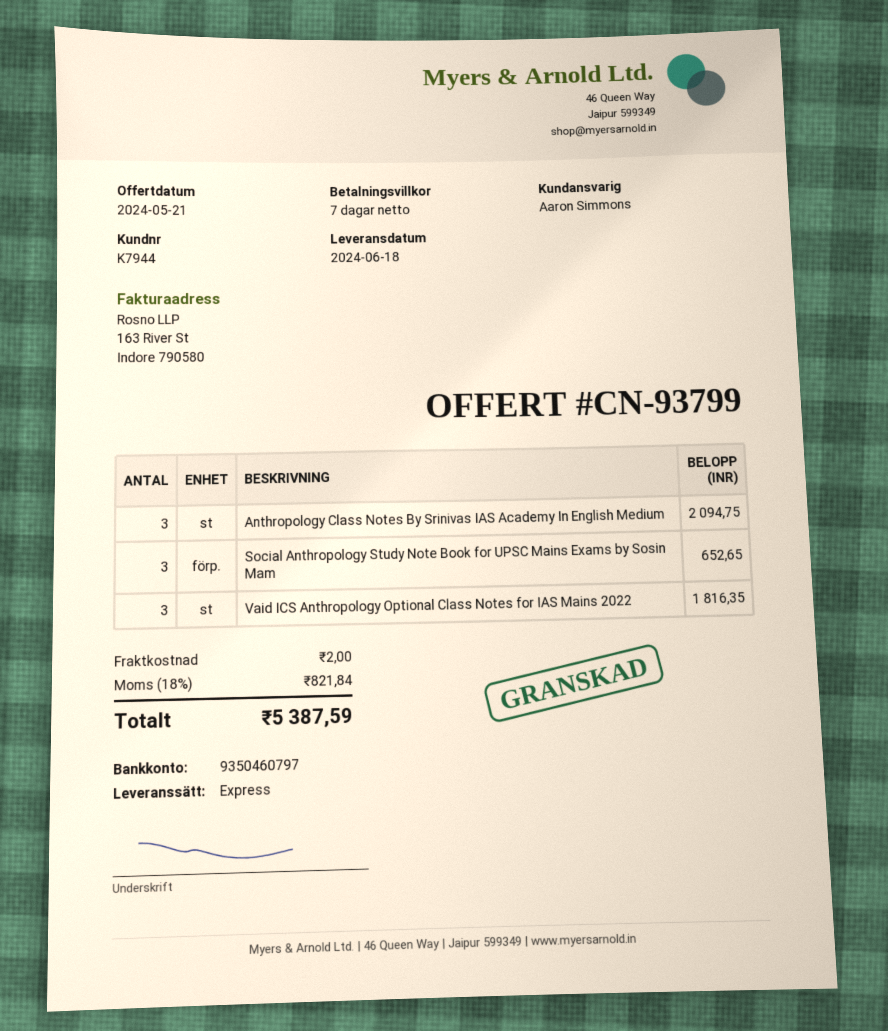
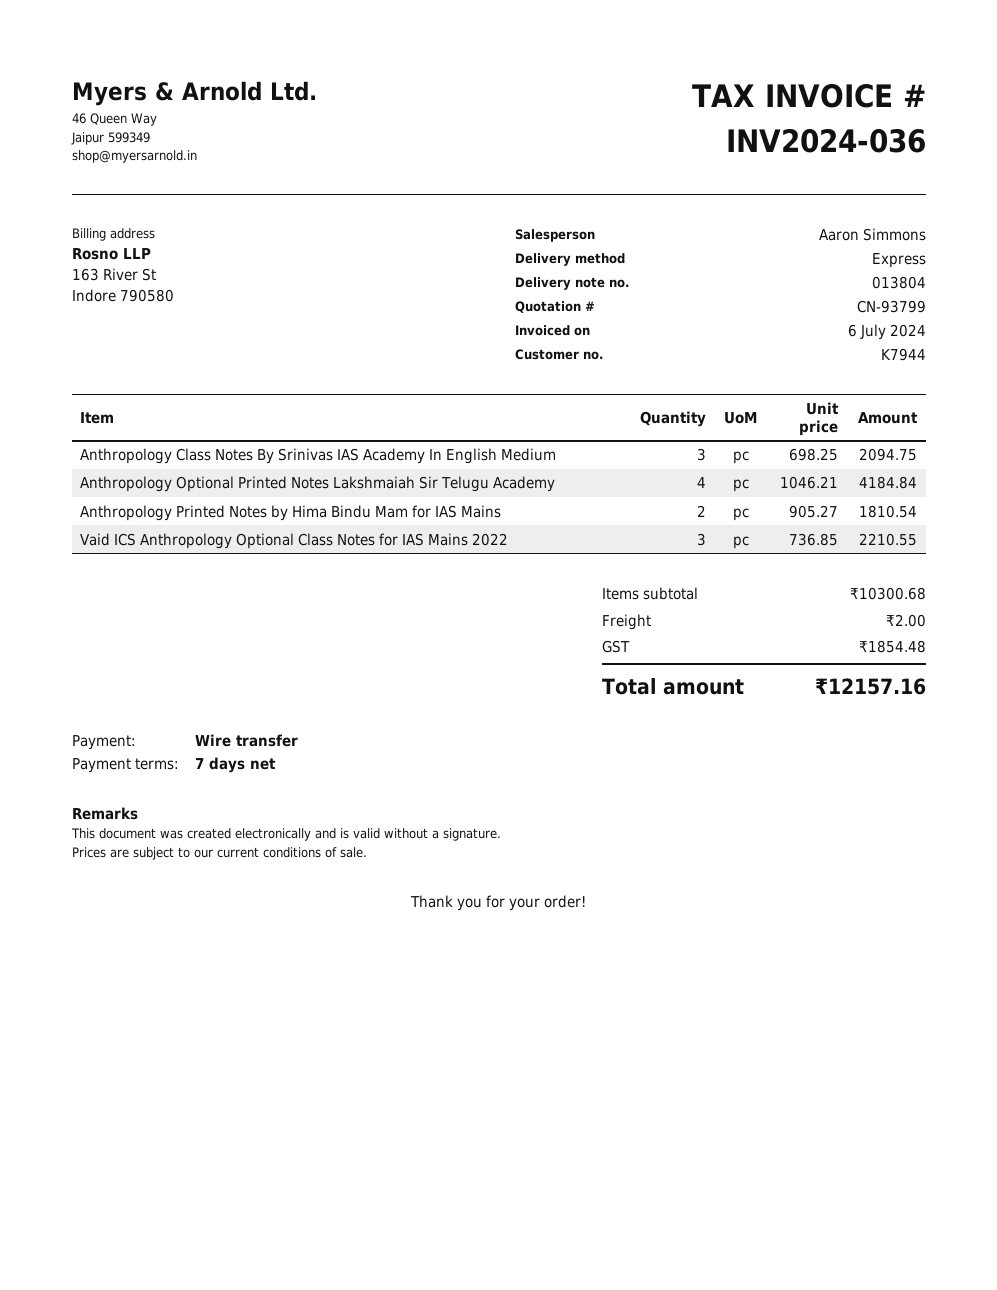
Social Anthropology Study Note Book for UPSC Mains Exams by Sosin Mam: 3 for 652.65 -> none
Vaid ICS Anthropology Optional Class Notes for IAS Mains 2022: 3 for 1816.35 -> 3 for 2210.55
Anthropology Optional Printed Notes Lakshmaiah Sir Telugu Academy: none -> 4 for 4184.84
Anthropology Printed Notes by Hima Bindu Mam for IAS Mains: none -> 2 for 1810.54
tax: 821.84 -> 1854.48
total: 5387.59 -> 12157.16

